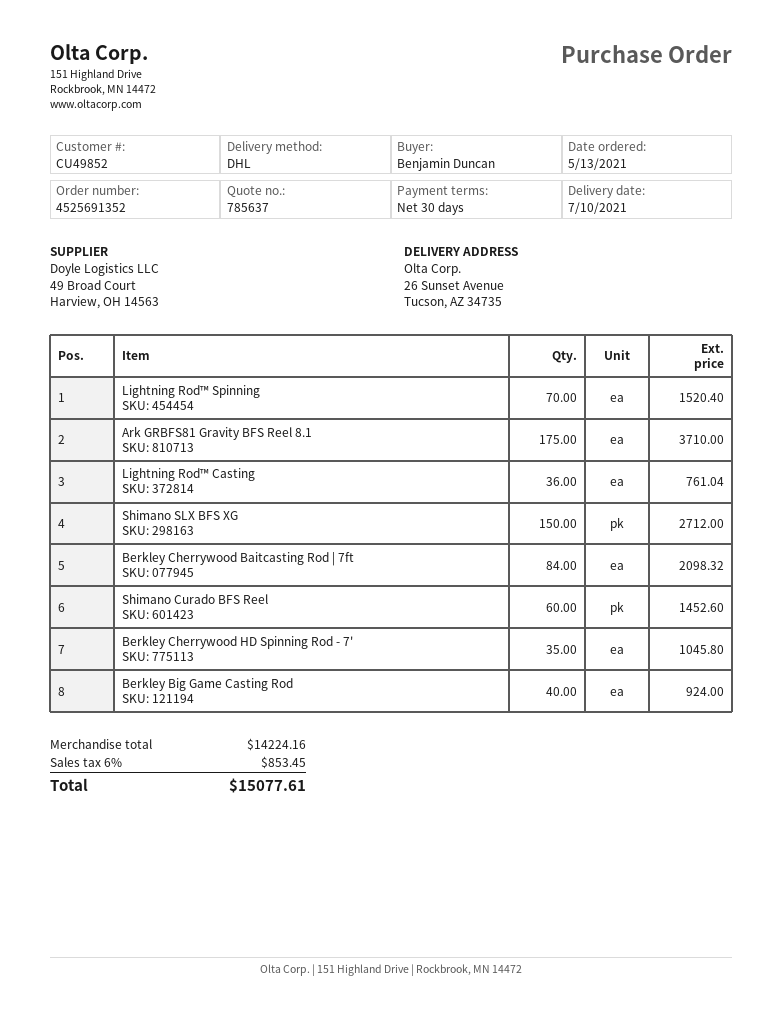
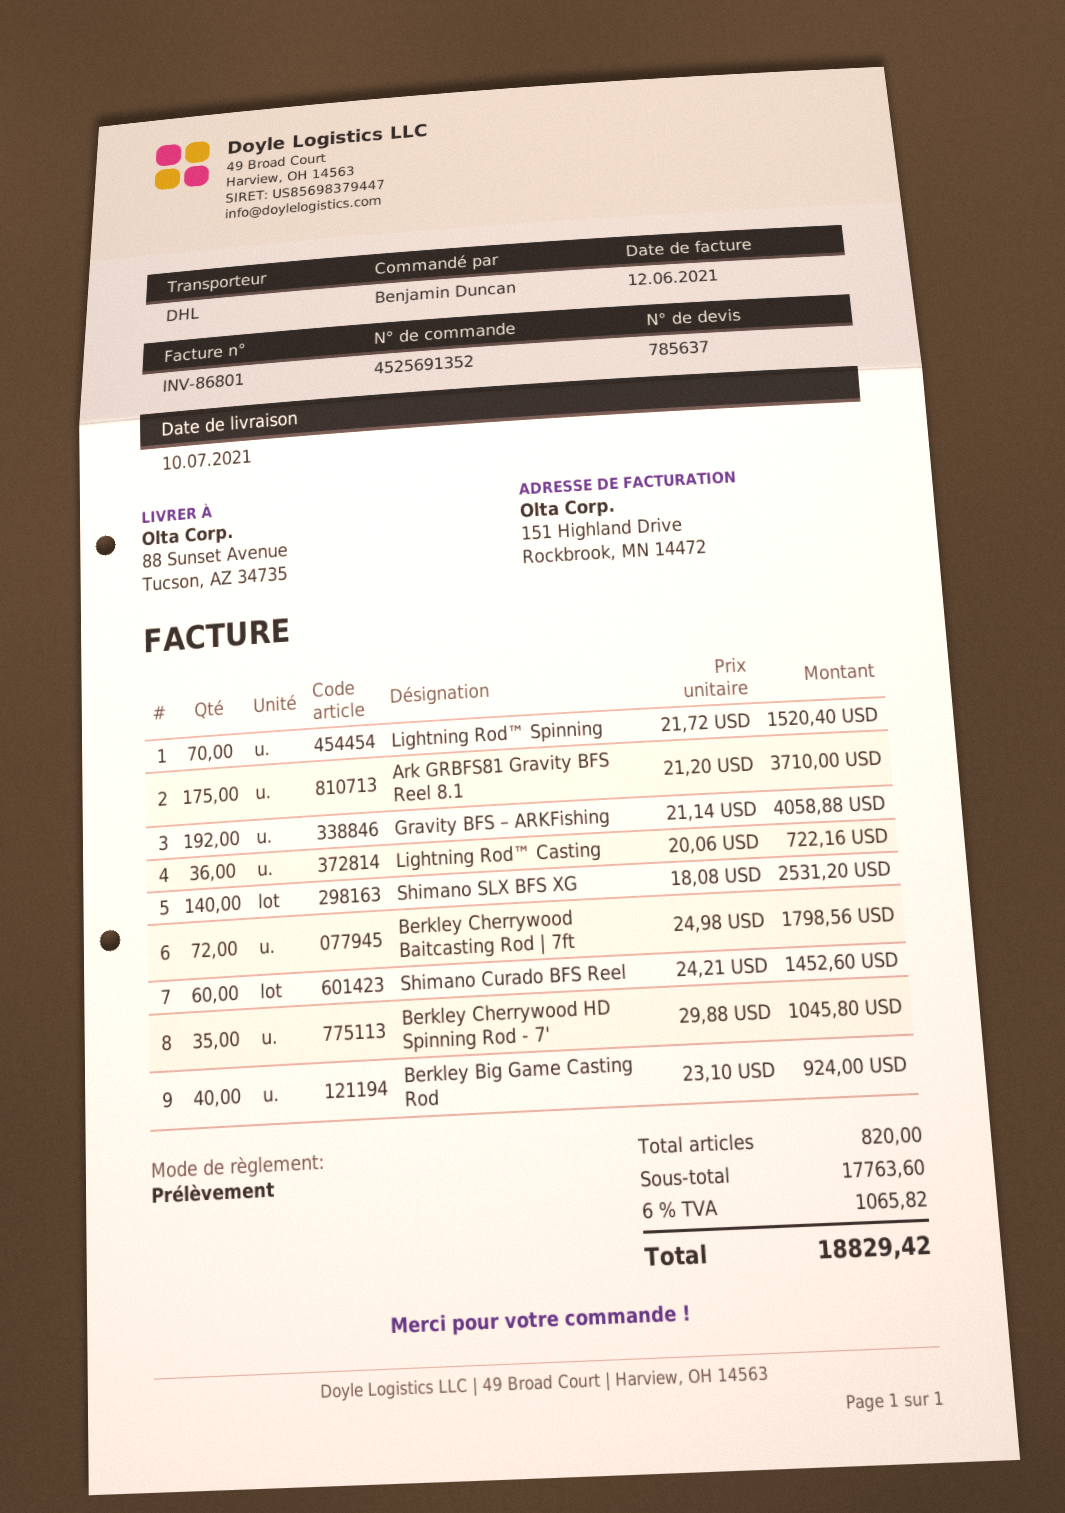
ship to: 26 Sunset Avenue, Tucson, AZ 34735 -> 88 Sunset Avenue, Tucson, AZ 34735
Lightning Rod™ Casting: 36 for 761.04 -> 36 for 722.16
Shimano SLX BFS XG: 150 for 2712.00 -> 140 for 2531.20
Berkley Cherrywood Baitcasting Rod | 7ft: 84 for 2098.32 -> 72 for 1798.56
Gravity BFS – ARKFishing: none -> 192 for 4058.88
subtotal: 14224.16 -> 17763.60
tax: 6% = 853.45 -> 6% = 1065.82
total: 15077.61 -> 18829.42

